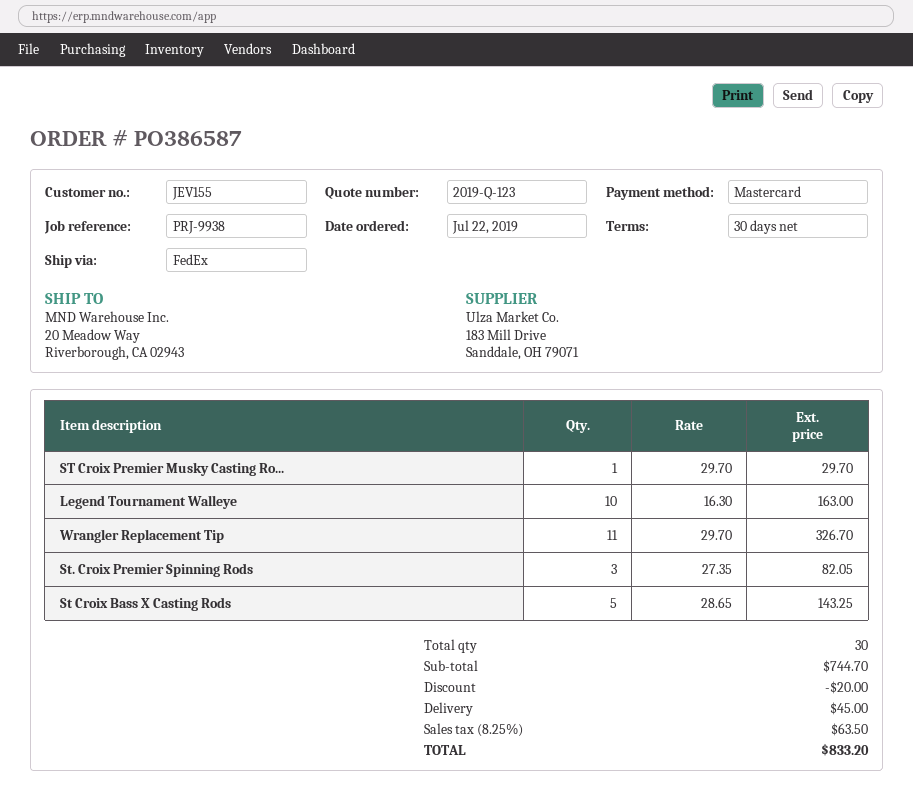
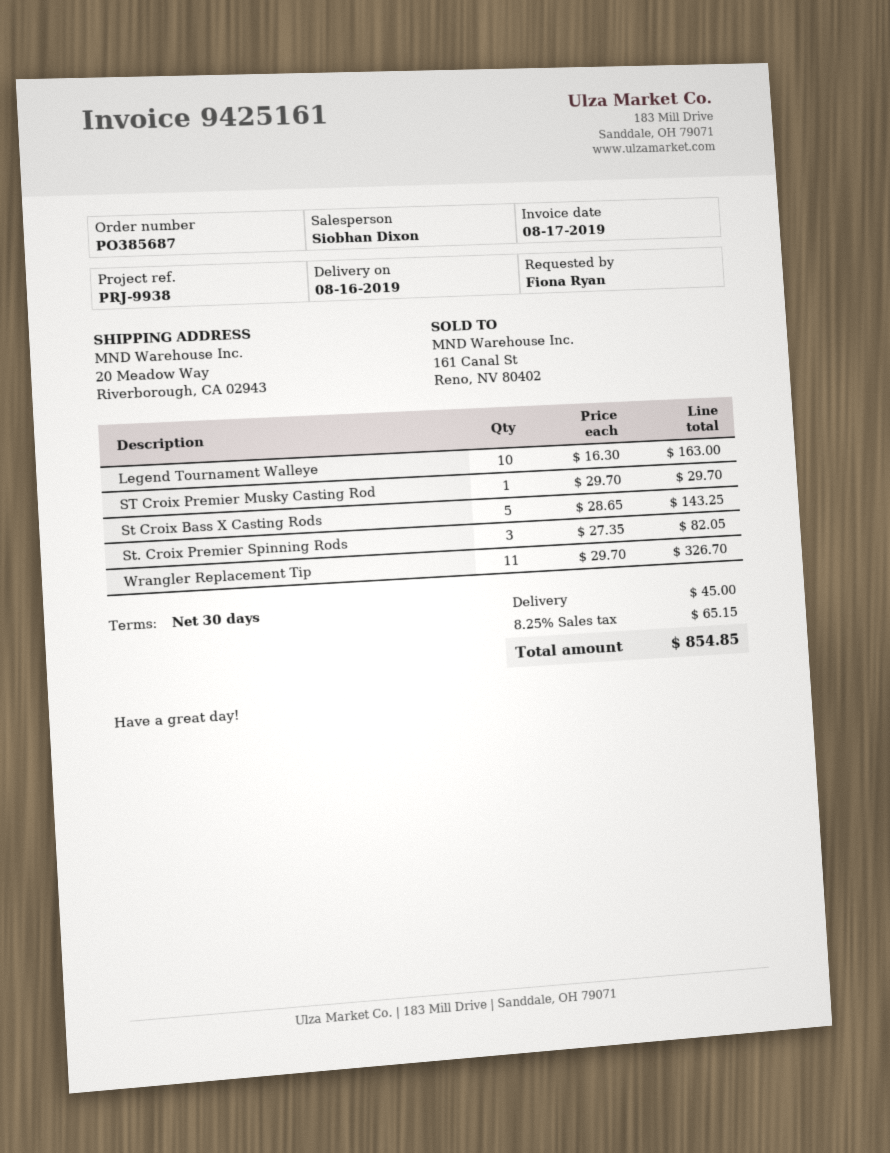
order number: PO386587 -> PO385687
discount: 20.00 -> none
tax: 8.25% = 63.50 -> 8.25% = 65.15
total: 833.20 -> 854.85

